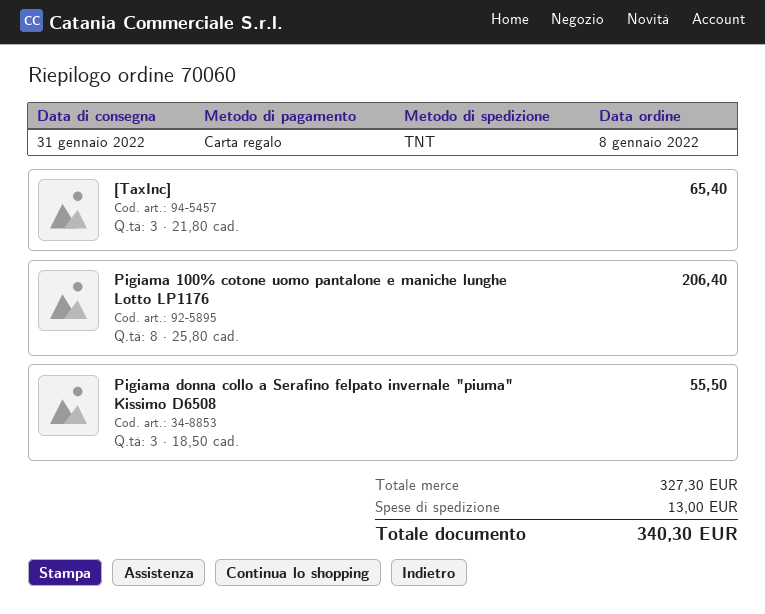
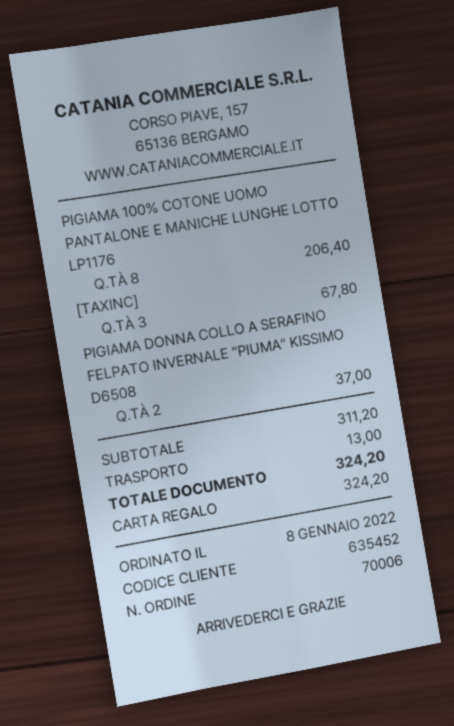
order number: 70060 -> 70006
[TaxInc]: 3 for 65.40 -> 3 for 67.80
Pigiama donna collo a Serafino felpato invernale "piuma" Kissimo D6508: 3 for 55.50 -> 2 for 37.00
subtotal: 327.30 -> 311.20
total: 340.30 -> 324.20

